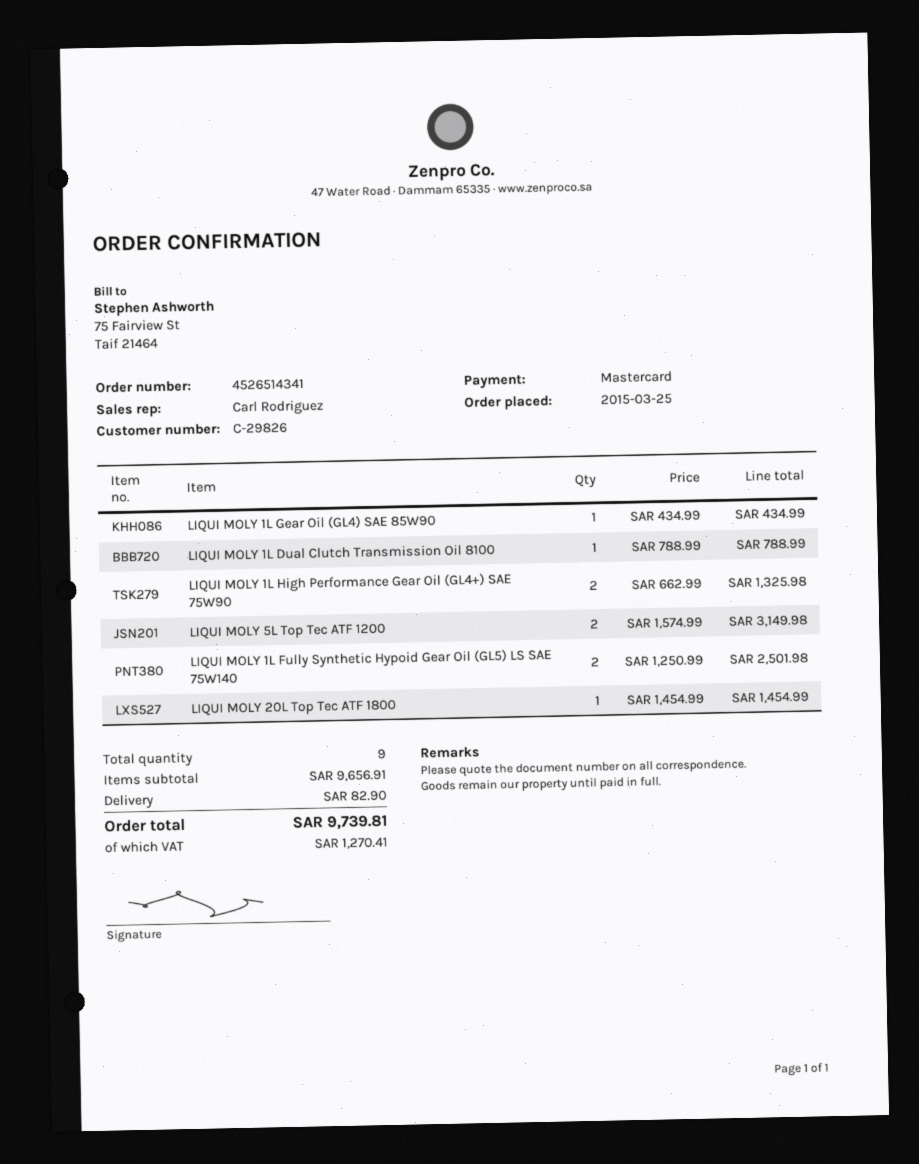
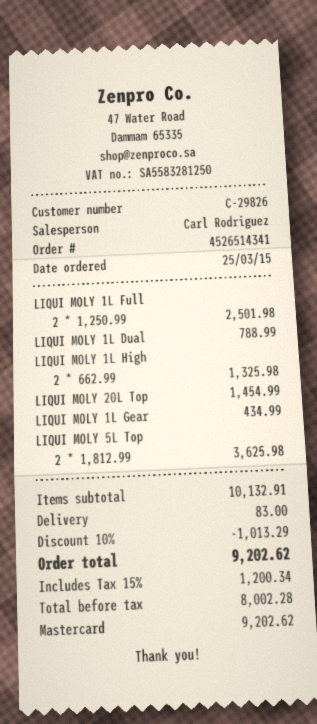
LIQUI MOLY 5L Top Tec ATF 1200: 2 x 1574.99 = 3149.98 -> 2 x 1812.99 = 3625.98
subtotal: 9656.91 -> 10132.91
discount: none -> 10% = 1013.29
shipping: 82.90 -> 83.00
tax: 1270.41 -> 1200.34
total: 9739.81 -> 9202.62

